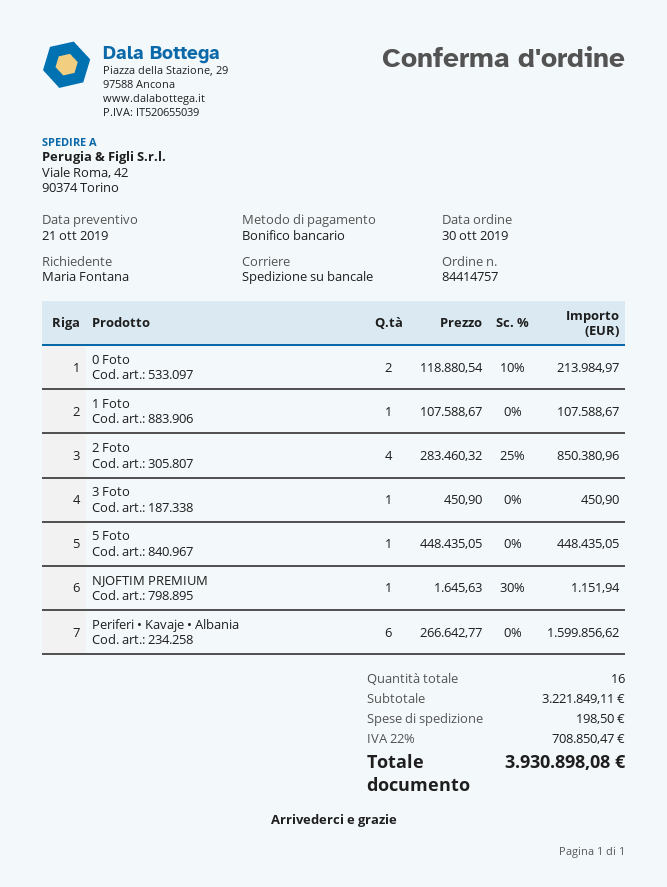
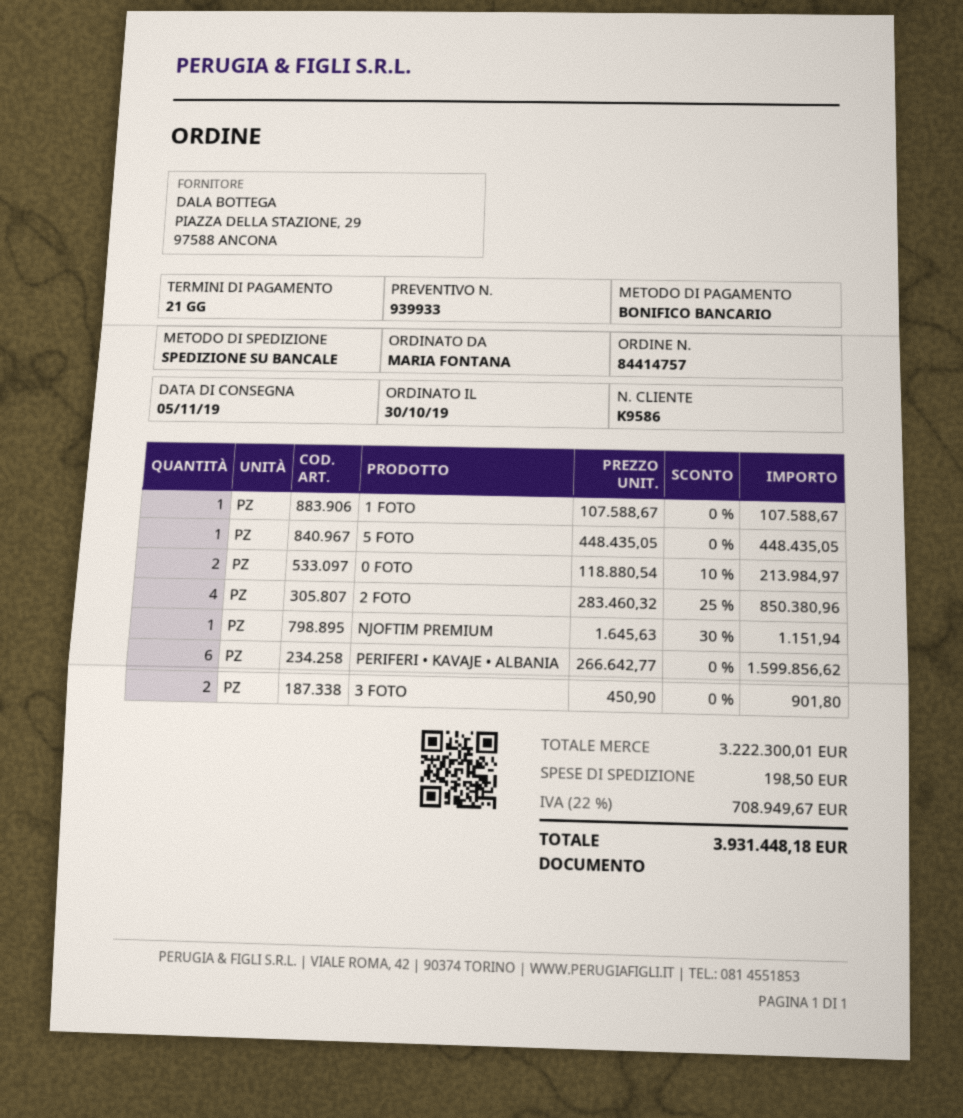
3 Foto: 1 x 450.90 = 450.90 -> 2 x 450.90 = 901.80
subtotal: 3221849.11 -> 3222300.01
tax: 22% = 708850.47 -> 22% = 708949.67
total: 3930898.08 -> 3931448.18

